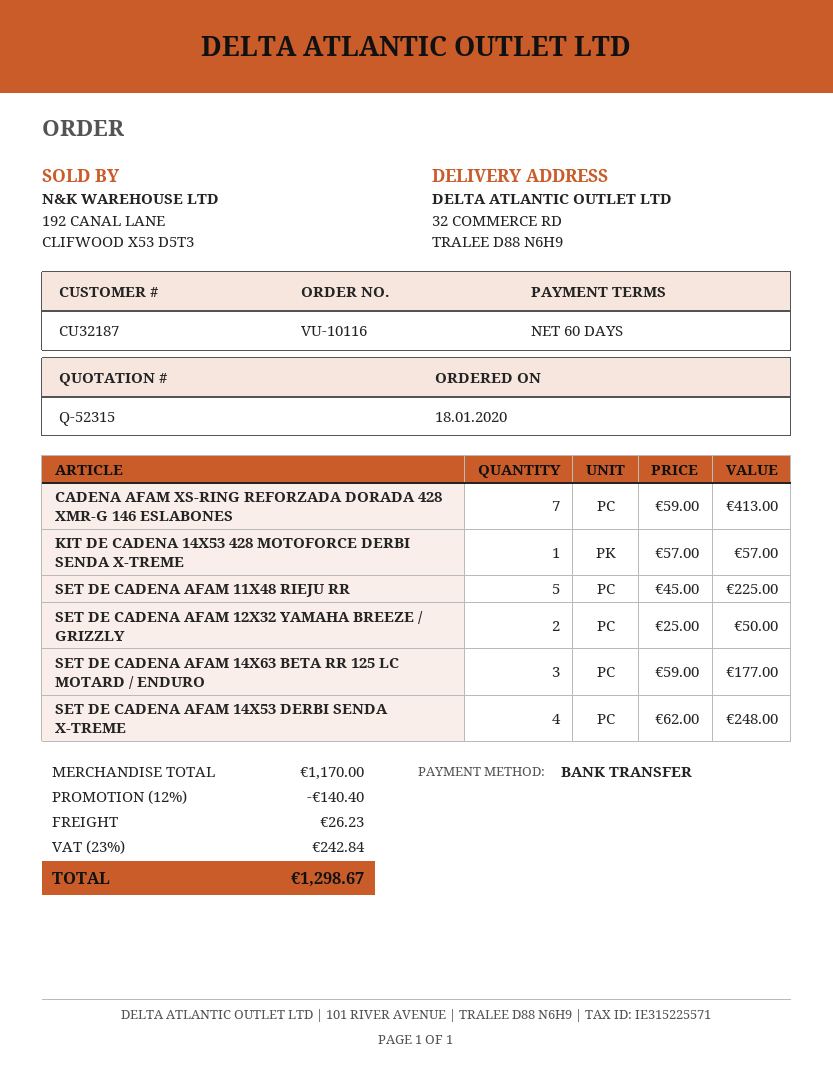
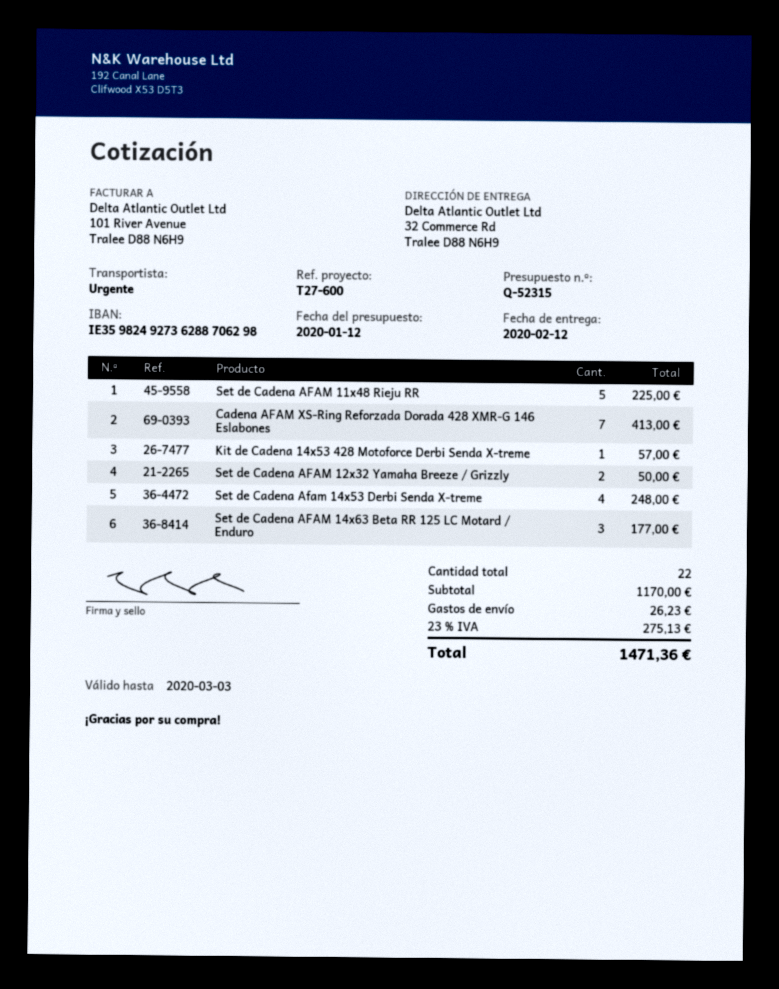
discount: 12% = 140.40 -> none
tax: 23% = 242.84 -> 23% = 275.13
total: 1298.67 -> 1471.36

